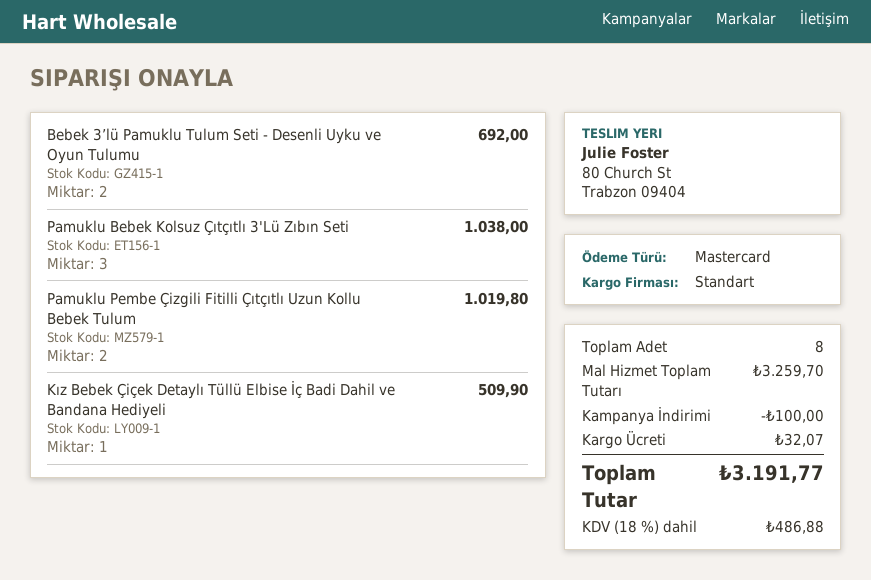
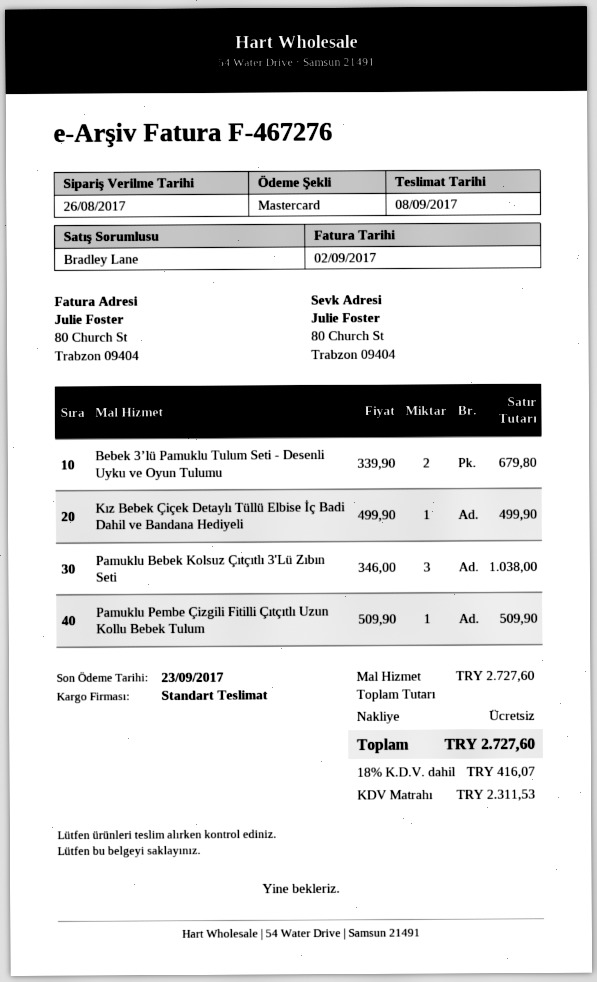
Bebek 3’lü Pamuklu Tulum Seti - Desenli Uyku ve Oyun Tulumu: 2 for 692.00 -> 2 for 679.80
Pamuklu Pembe Çizgili Fitilli Çıtçıtlı Uzun Kollu Bebek Tulum: 2 for 1019.80 -> 1 for 509.90
Kız Bebek Çiçek Detaylı Tüllü Elbise İç Badi Dahil ve Bandana Hediyeli: 1 for 509.90 -> 1 for 499.90
subtotal: 3259.70 -> 2727.60
discount: 100.00 -> none
shipping: 32.07 -> 0.00
tax: 18% = 486.88 -> 18% = 416.07
total: 3191.77 -> 2727.60

